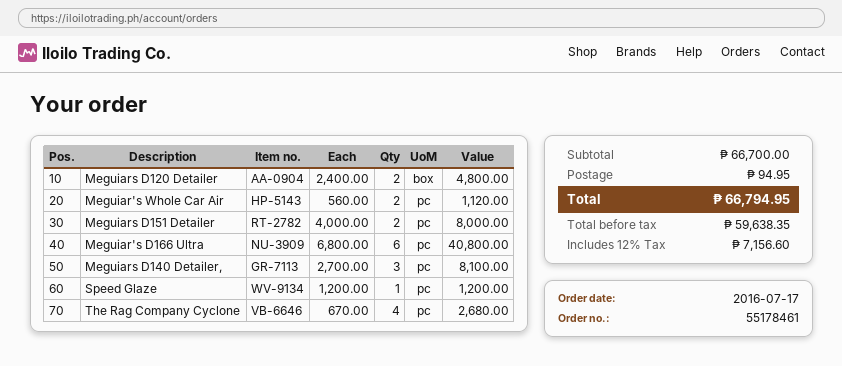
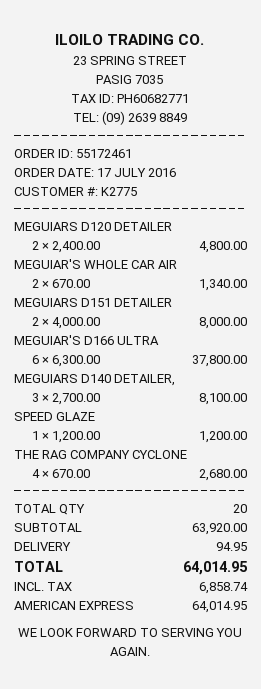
order number: 55178461 -> 55172461
Meguiar's Whole Car Air: 2 x 560.00 = 1120.00 -> 2 x 670.00 = 1340.00
Meguiar's D166 Ultra: 6 x 6800.00 = 40800.00 -> 6 x 6300.00 = 37800.00
subtotal: 66700.00 -> 63920.00
tax: 7156.60 -> 6858.74
total: 66794.95 -> 64014.95

